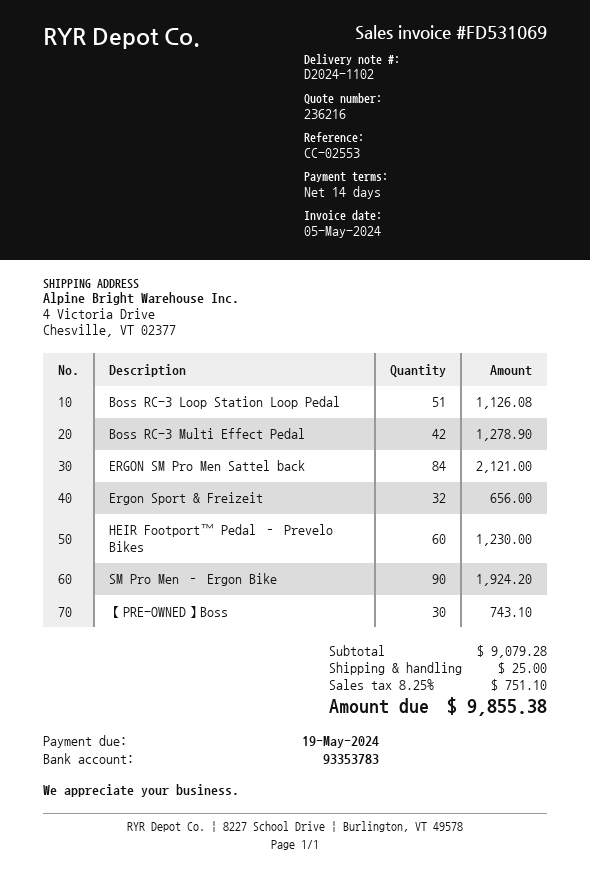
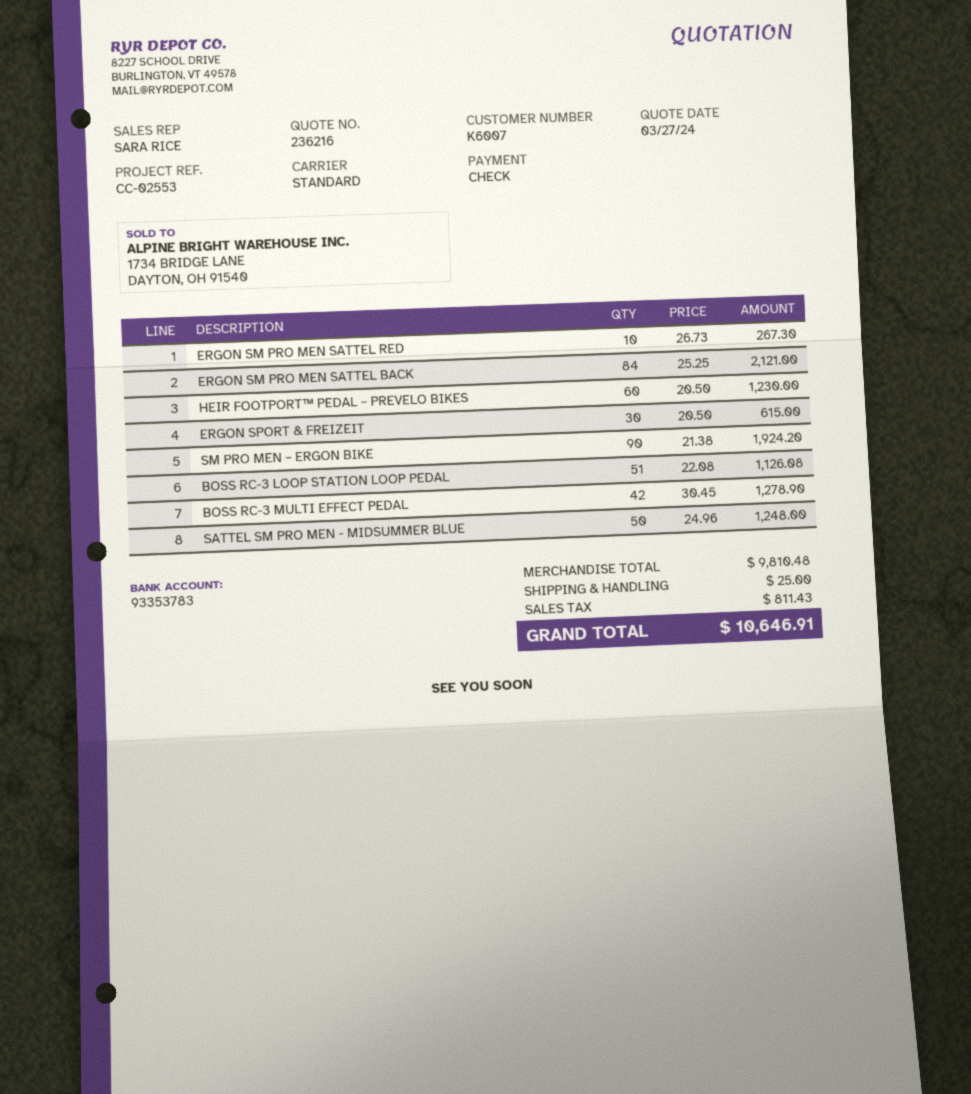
Ergon Sport & Freizeit: 32 for 656.00 -> 30 for 615.00
【PRE-OWNED】Boss: 30 for 743.10 -> none
ERGON SM PRO MEN SATTEL RED: none -> 10 for 267.30
SATTEL SM PRO MEN - MIDSUMMER BLUE: none -> 50 for 1248.00
subtotal: 9079.28 -> 9810.48
tax: 751.10 -> 811.43
total: 9855.38 -> 10646.91

